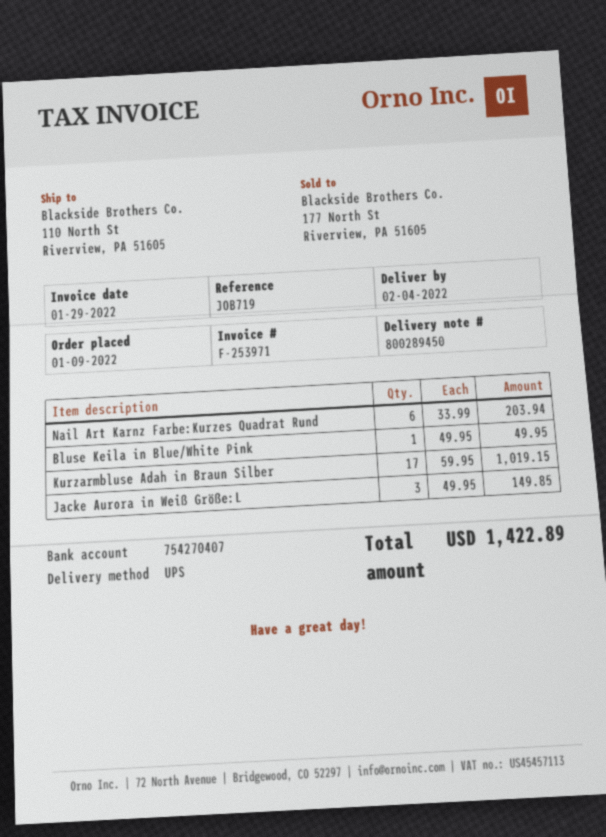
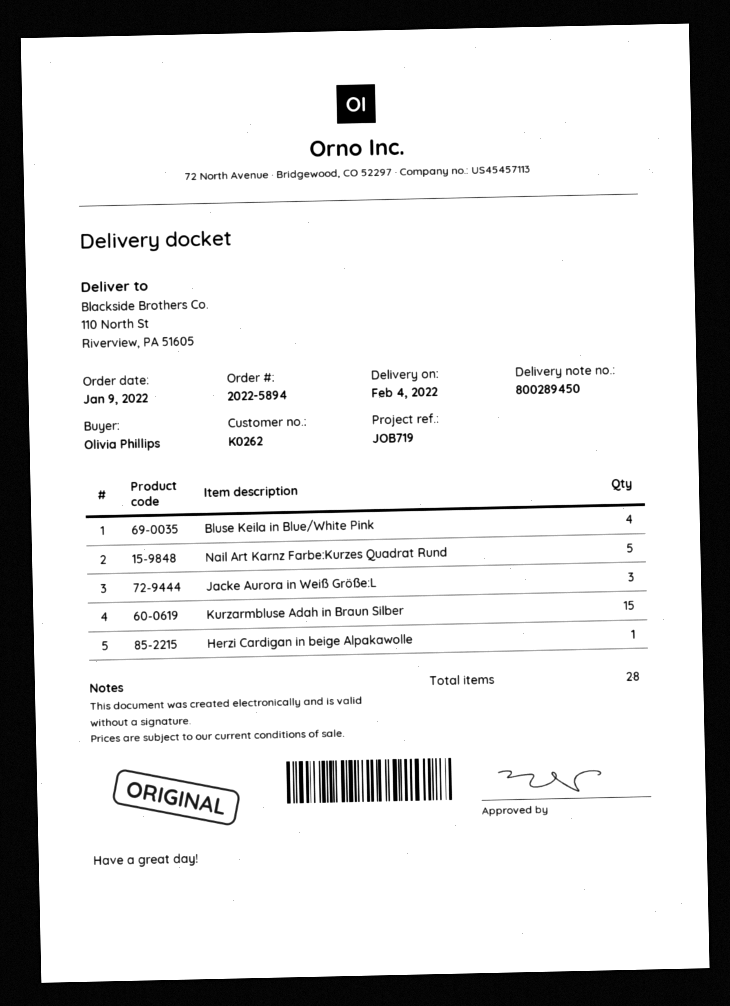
Nail Art Karnz Farbe:Kurzes Quadrat Rund: 6 -> 5
Bluse Keila in Blue/White Pink: 1 -> 4
Kurzarmbluse Adah in Braun Silber: 17 -> 15
Herzi Cardigan in beige Alpakawolle: none -> 1

